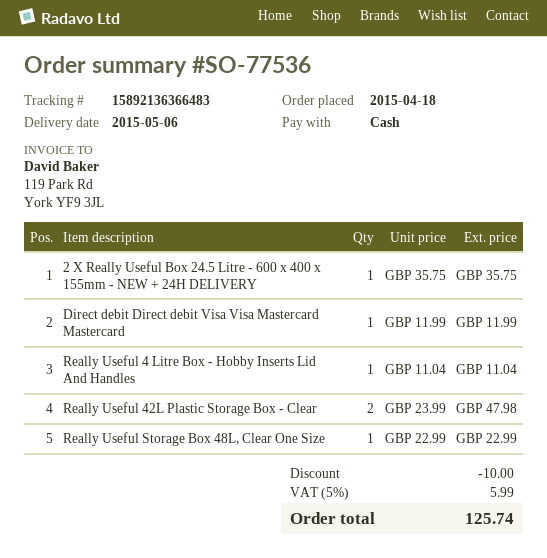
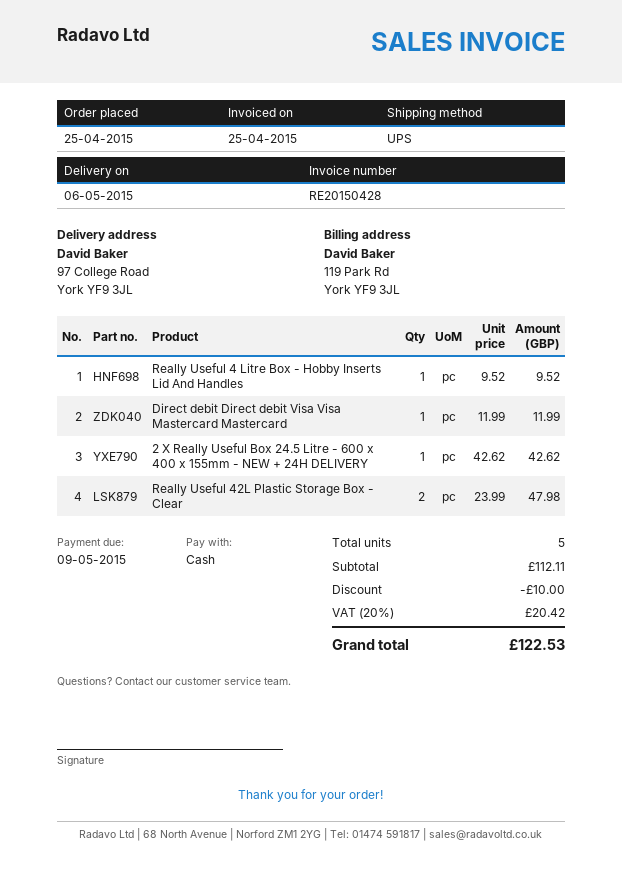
order date: 2015-04-18 -> 2015-04-25
2 X Really Useful Box 24.5 Litre - 600 x 400 x 155mm - NEW + 24H DELIVERY: 1 x 35.75 = 35.75 -> 1 x 42.62 = 42.62
Really Useful 4 Litre Box - Hobby Inserts Lid And Handles: 1 x 11.04 = 11.04 -> 1 x 9.52 = 9.52
Really Useful Storage Box 48L, Clear One Size: 1 x 22.99 = 22.99 -> none
tax: 5% = 5.99 -> 20% = 20.42
total: 125.74 -> 122.53

